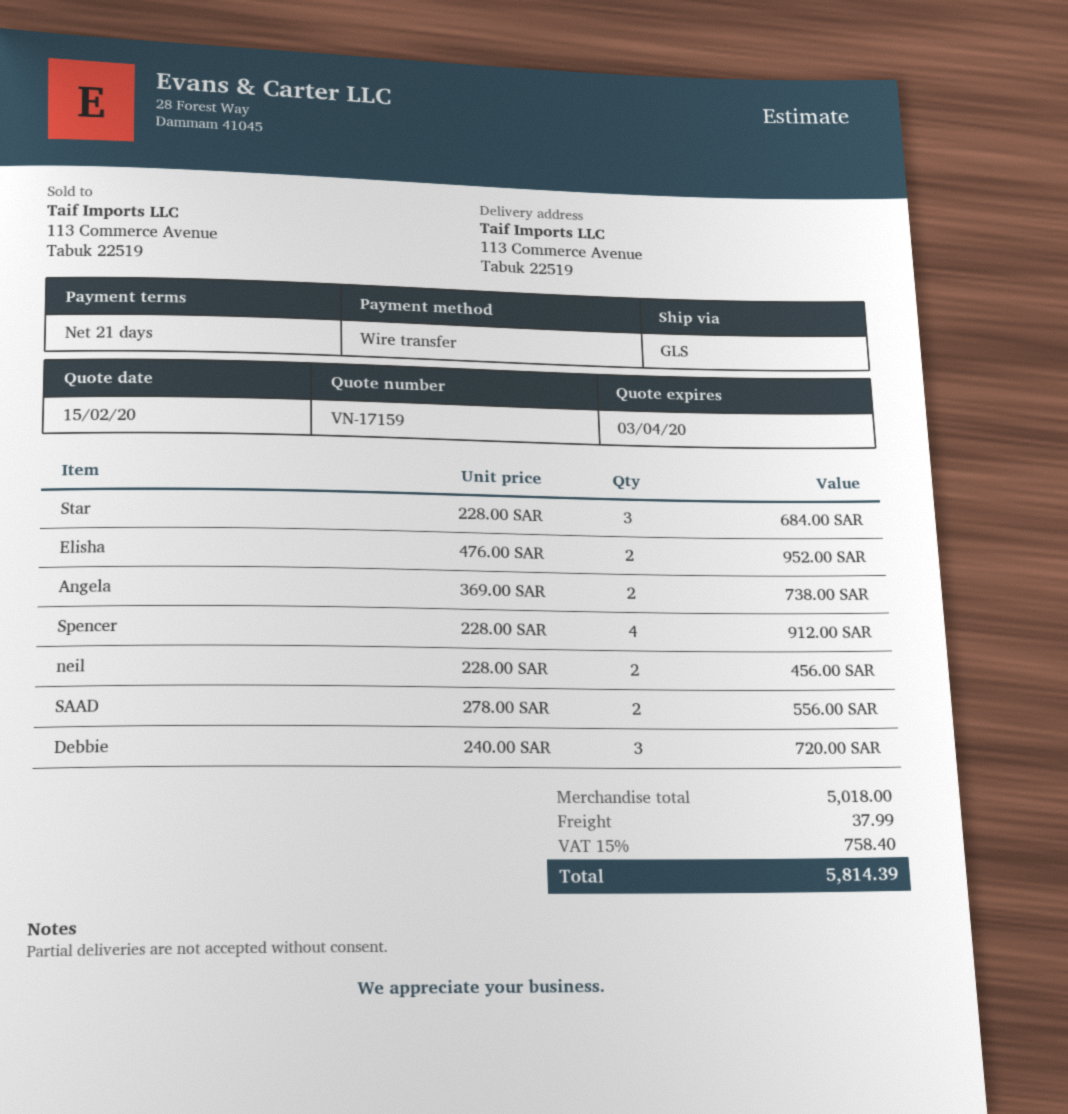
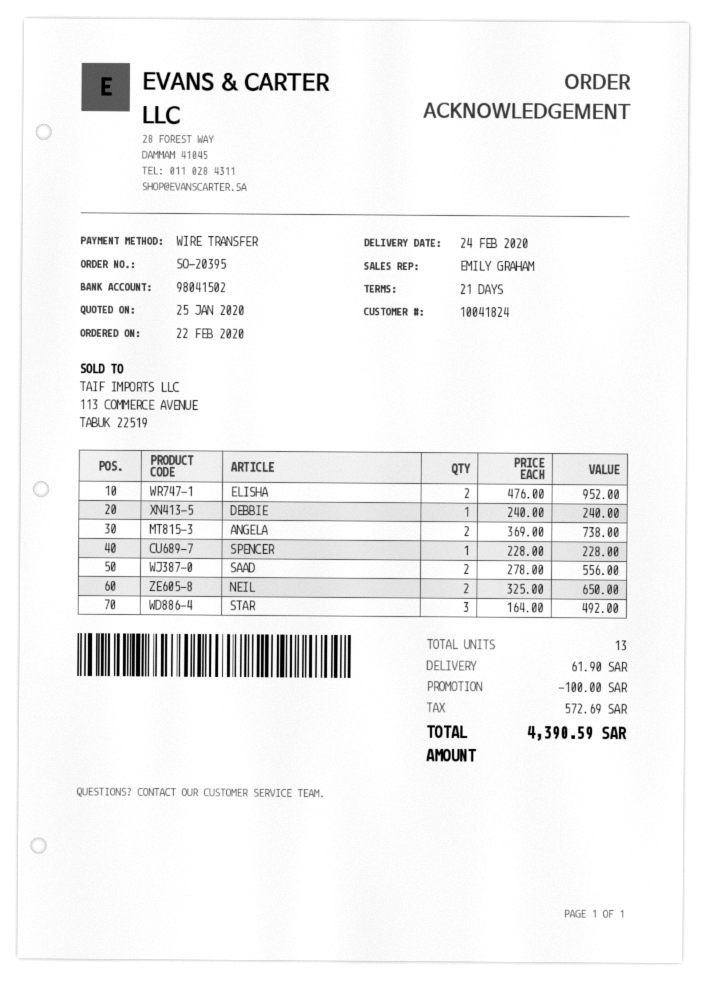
quote date: 2020-02-15 -> 2020-01-25
Star: 3 x 228.00 = 684.00 -> 3 x 164.00 = 492.00
Spencer: 4 x 228.00 = 912.00 -> 1 x 228.00 = 228.00
neil: 2 x 228.00 = 456.00 -> 2 x 325.00 = 650.00
Debbie: 3 x 240.00 = 720.00 -> 1 x 240.00 = 240.00
discount: none -> 100.00
shipping: 37.99 -> 61.90
tax: 758.40 -> 572.69
total: 5814.39 -> 4390.59

